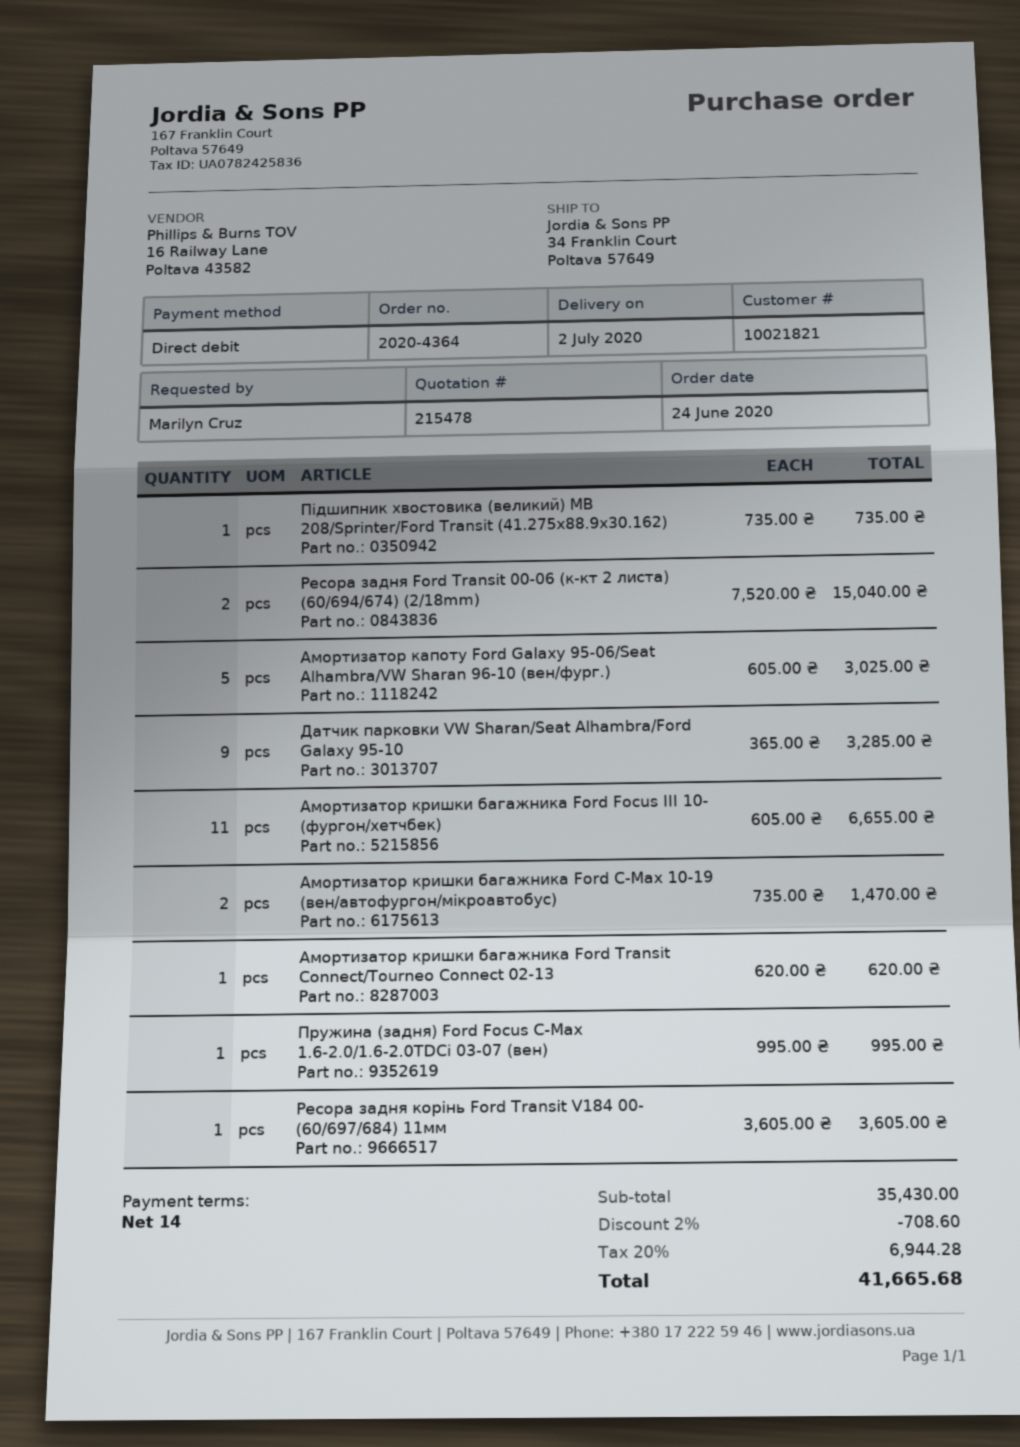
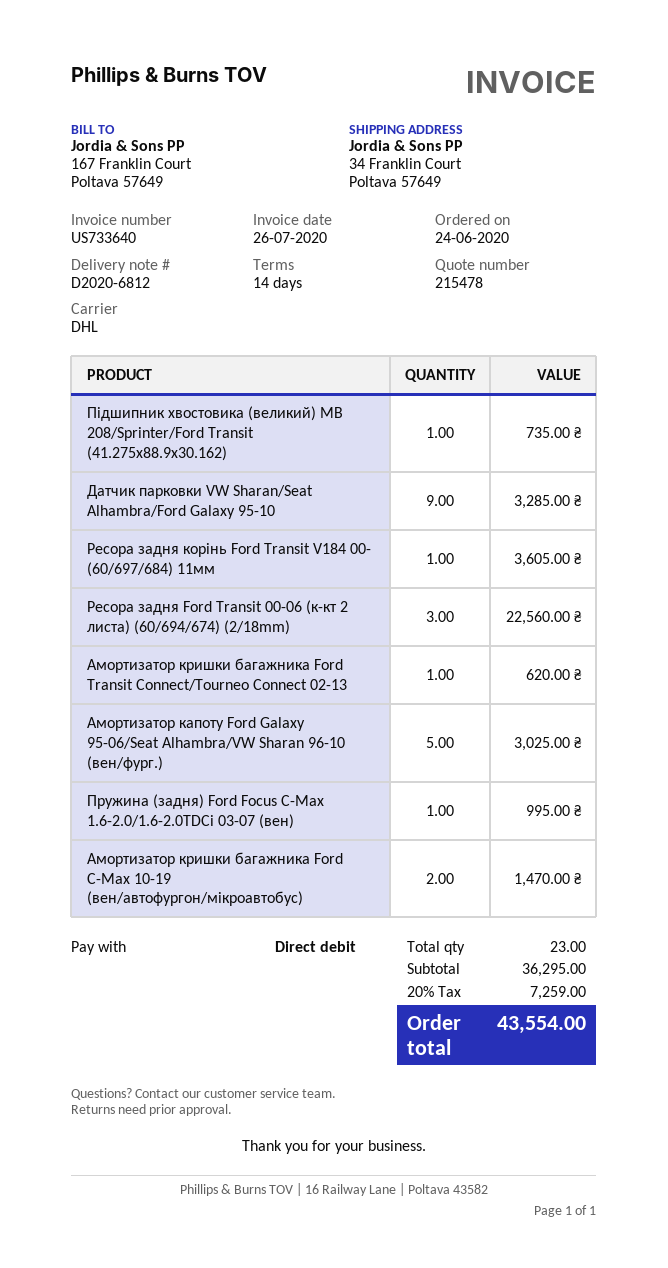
Ресора задня Ford Transit 00-06 (к-кт 2 листа) (60/694/674) (2/18mm): 2 for 15040.00 -> 3 for 22560.00
Амортизатор кришки багажника Ford Focus III 10- (фургон/хетчбек): 11 for 6655.00 -> none
subtotal: 35430.00 -> 36295.00
discount: 2% = 708.60 -> none
tax: 20% = 6944.28 -> 20% = 7259.00
total: 41665.68 -> 43554.00

